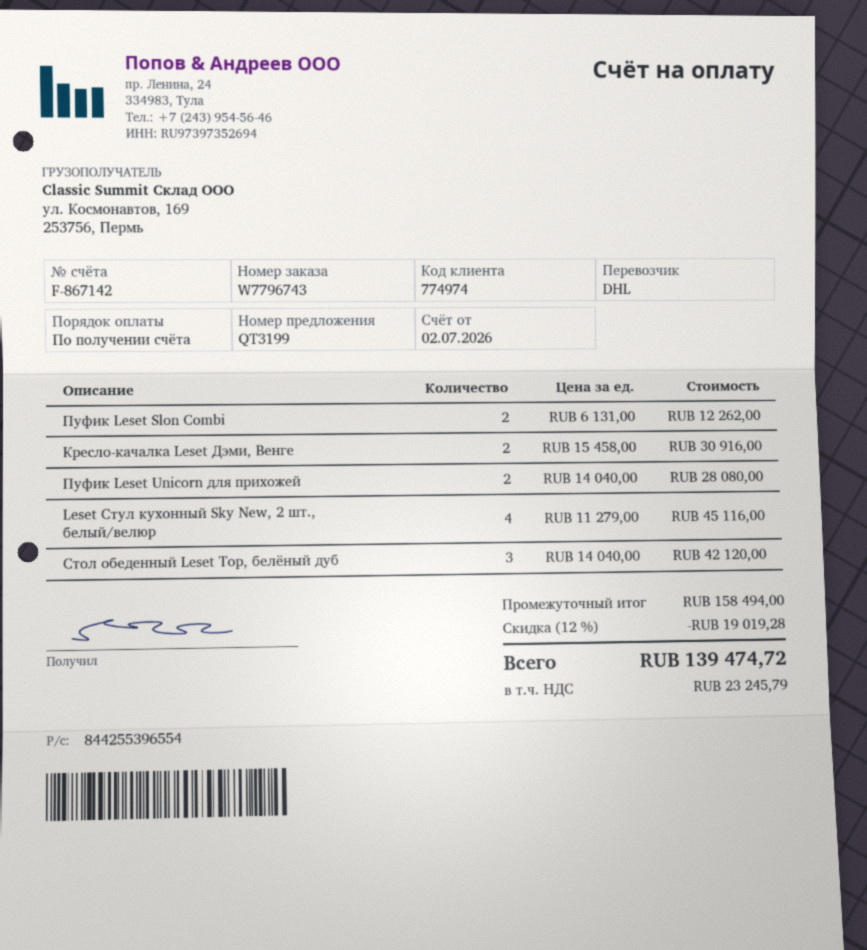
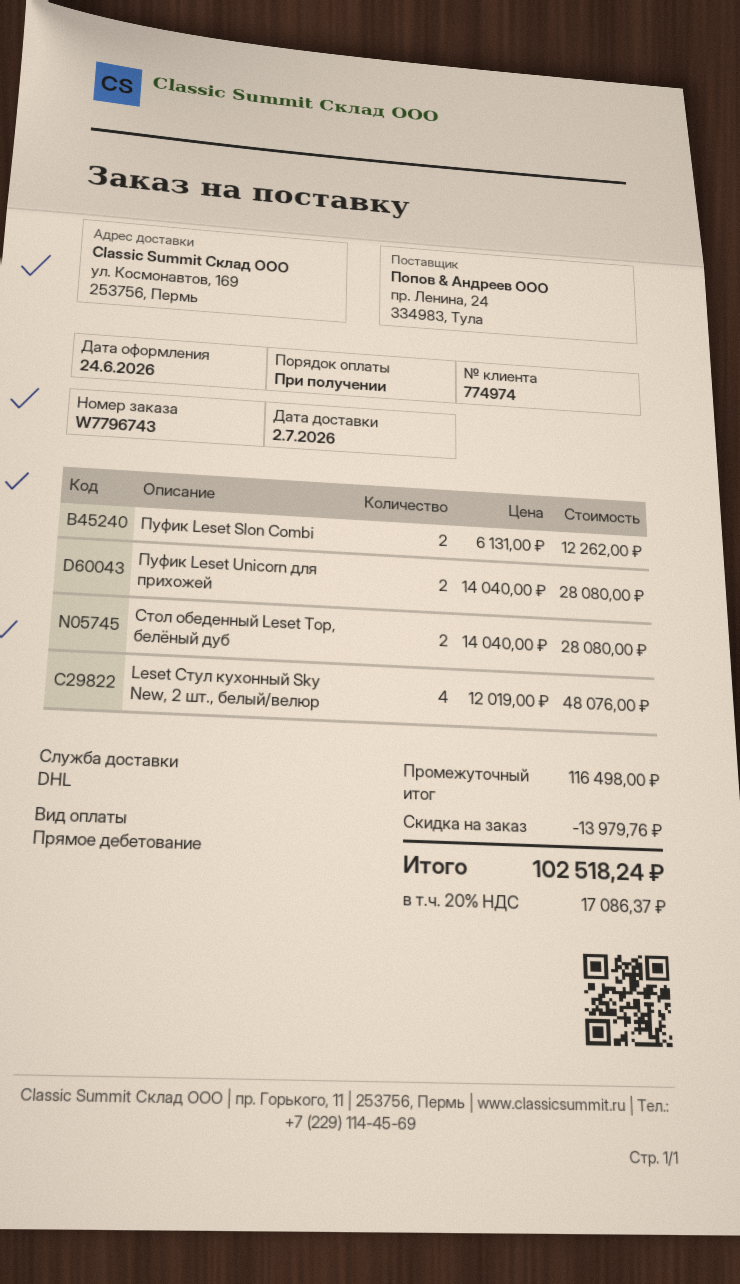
Кресло-качалка Leset Дэми, Венге: 2 x 15458.00 = 30916.00 -> none
Leset Стул кухонный Sky New, 2 шт., белый/велюр: 4 x 11279.00 = 45116.00 -> 4 x 12019.00 = 48076.00
Стол обеденный Leset Тор, белёный дуб: 3 x 14040.00 = 42120.00 -> 2 x 14040.00 = 28080.00
subtotal: 158494.00 -> 116498.00
discount: 19019.28 -> 13979.76
tax: 23245.79 -> 17086.37
total: 139474.72 -> 102518.24

